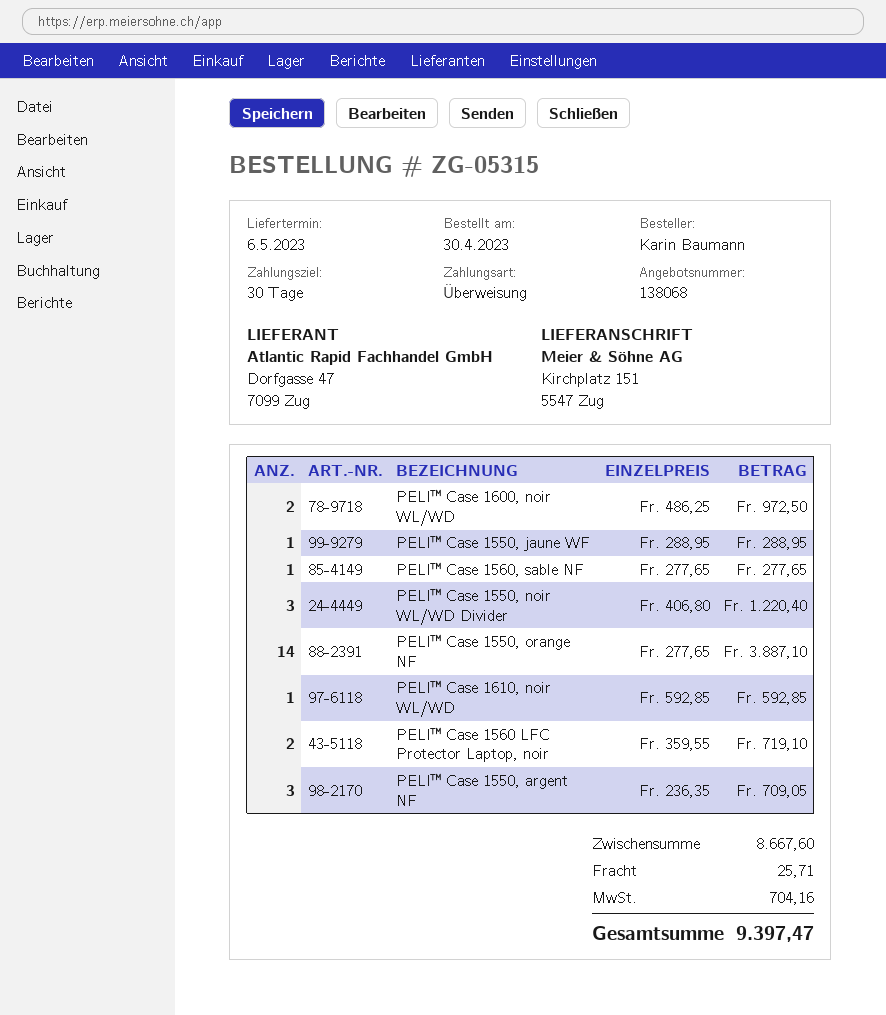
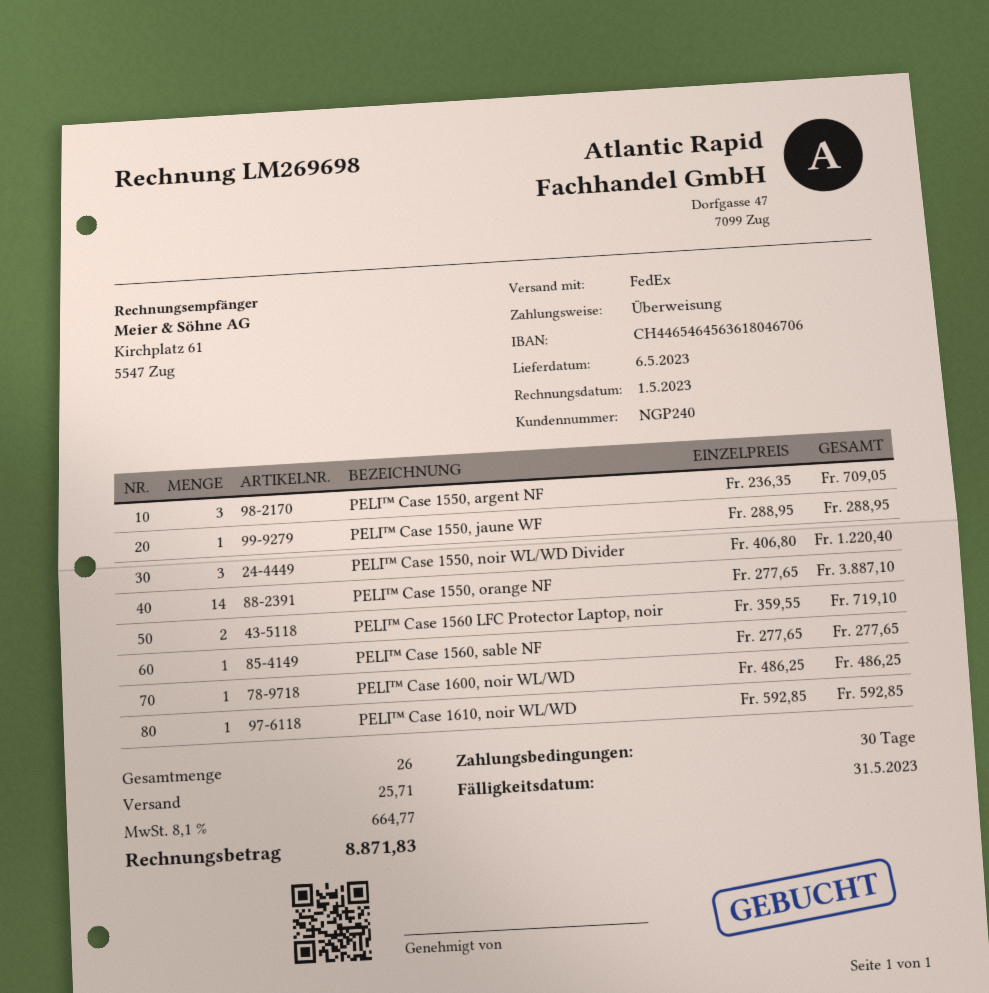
PELI™ Case 1600, noir WL/WD: 2 x 486.25 = 972.50 -> 1 x 486.25 = 486.25
tax: 704.16 -> 664.77
total: 9397.47 -> 8871.83

